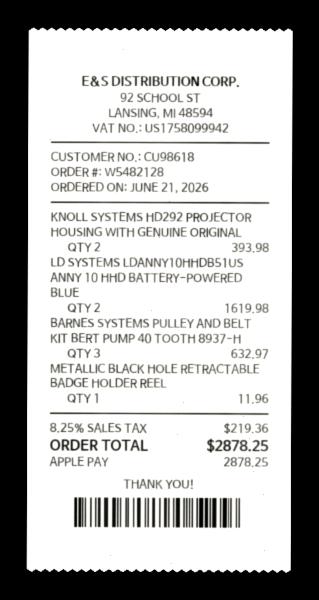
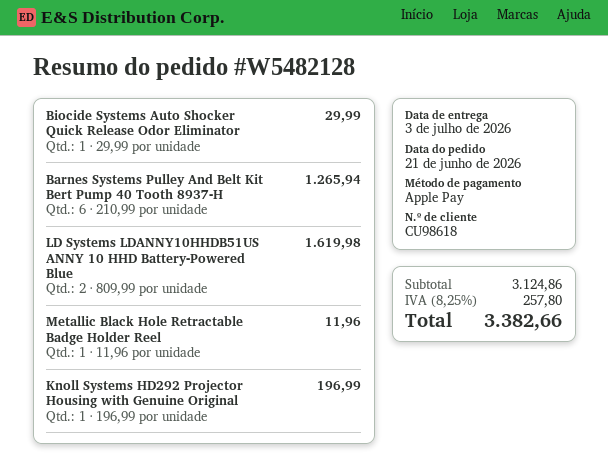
KNOLL SYSTEMS HD292 PROJECTOR HOUSING WITH GENUINE ORIGINAL: 2 for 393.98 -> 1 for 196.99
BARNES SYSTEMS PULLEY AND BELT KIT BERT PUMP 40 TOOTH 8937-H: 3 for 632.97 -> 6 for 1265.94
Biocide Systems Auto Shocker Quick Release Odor Eliminator: none -> 1 for 29.99
tax: 8.25% = 219.36 -> 8.25% = 257.80
total: 2878.25 -> 3382.66

